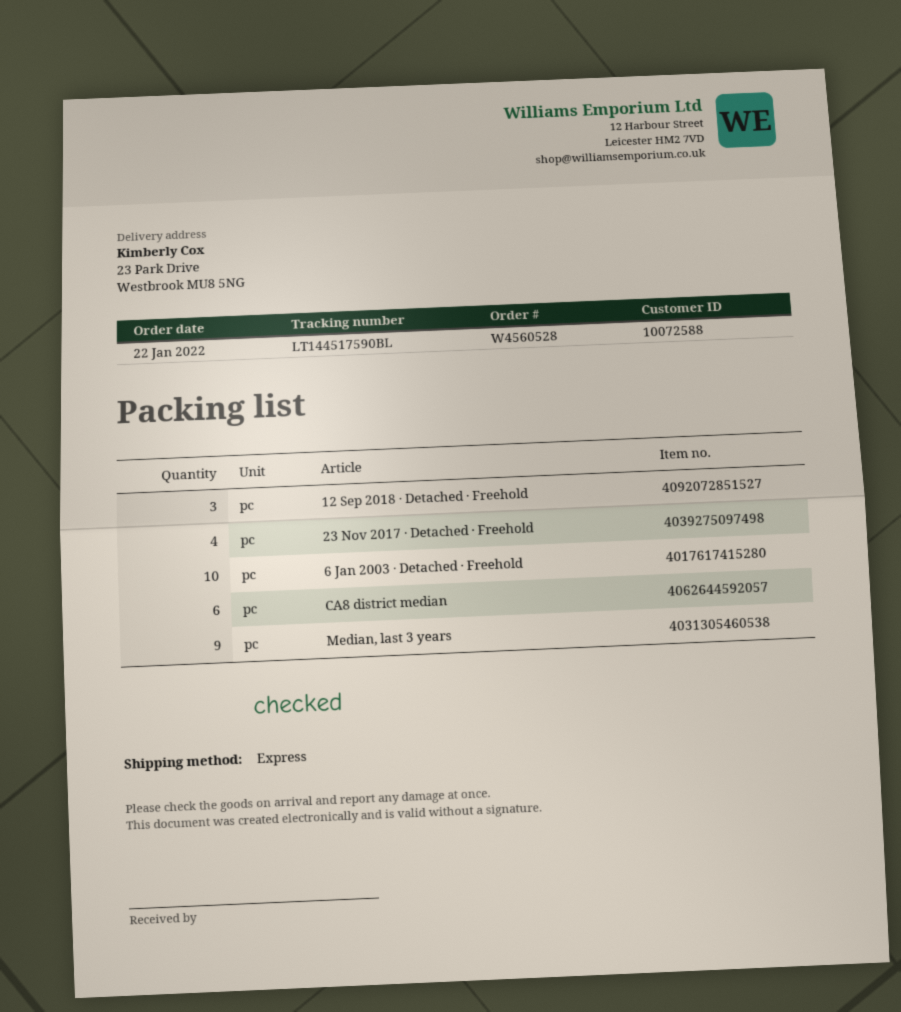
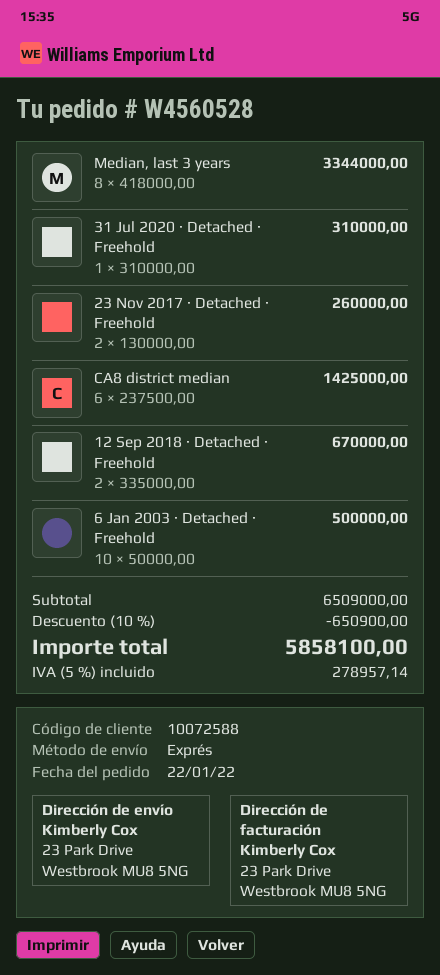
12 Sep 2018 · Detached · Freehold: 3 -> 2
23 Nov 2017 · Detached · Freehold: 4 -> 2
Median, last 3 years: 9 -> 8
31 Jul 2020 · Detached · Freehold: none -> 1

